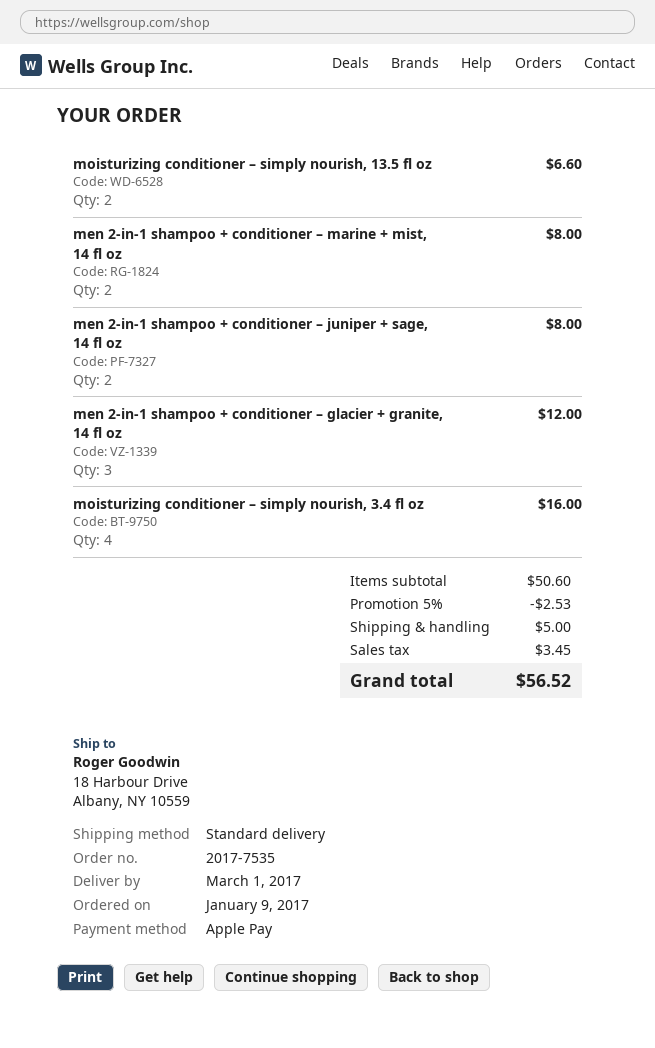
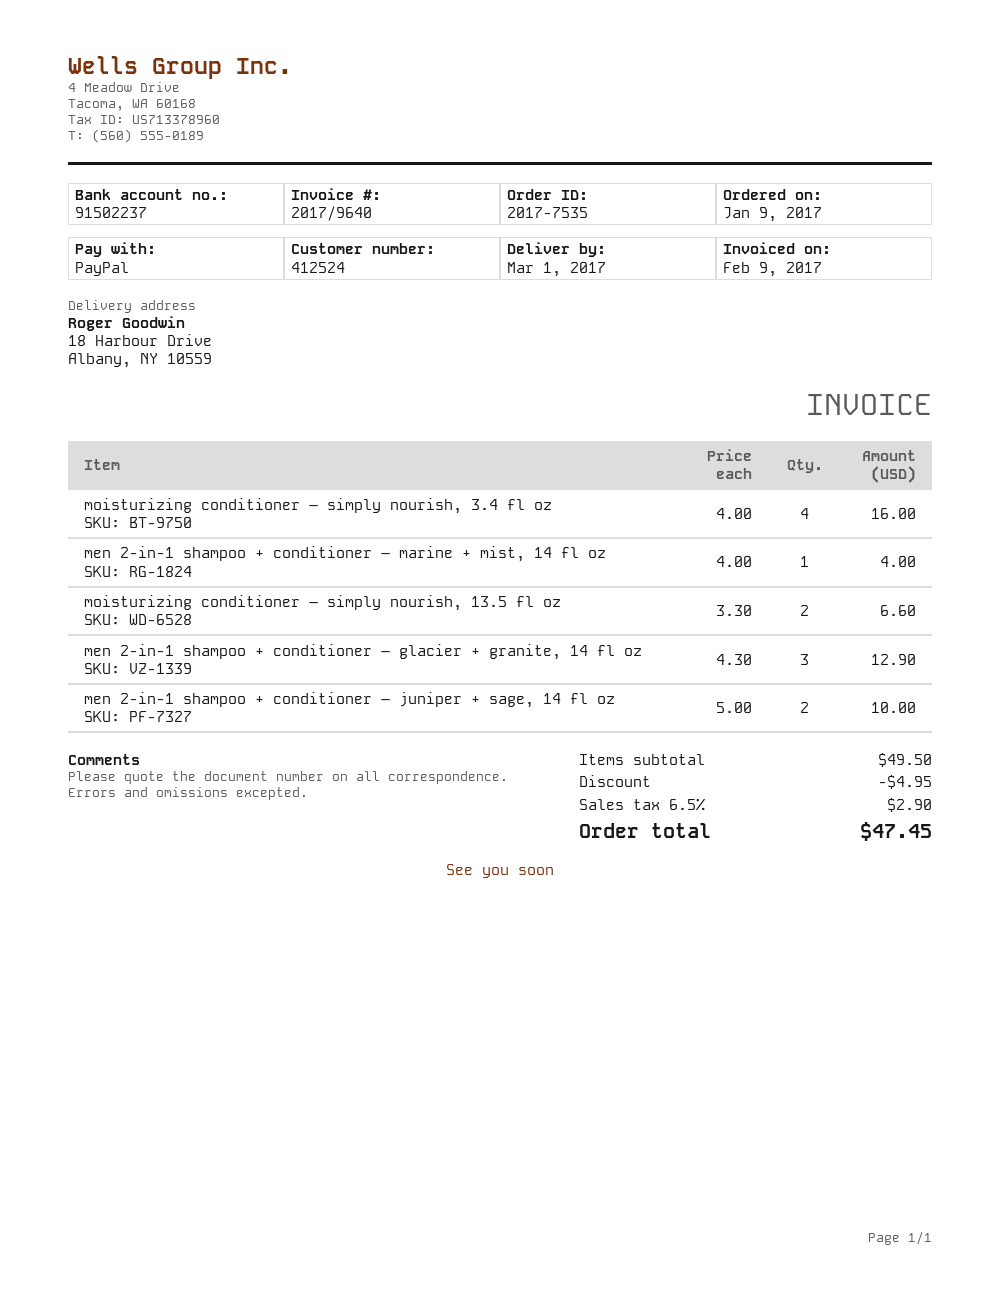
payment method: Apple Pay -> PayPal
men 2-in-1 shampoo + conditioner – marine + mist, 14 fl oz: 2 for 8.00 -> 1 for 4.00
men 2-in-1 shampoo + conditioner – juniper + sage, 14 fl oz: 2 for 8.00 -> 2 for 10.00
men 2-in-1 shampoo + conditioner – glacier + granite, 14 fl oz: 3 for 12.00 -> 3 for 12.90
subtotal: 50.60 -> 49.50
discount: 2.53 -> 4.95
shipping: 5.00 -> none
tax: 3.45 -> 2.90
total: 56.52 -> 47.45

